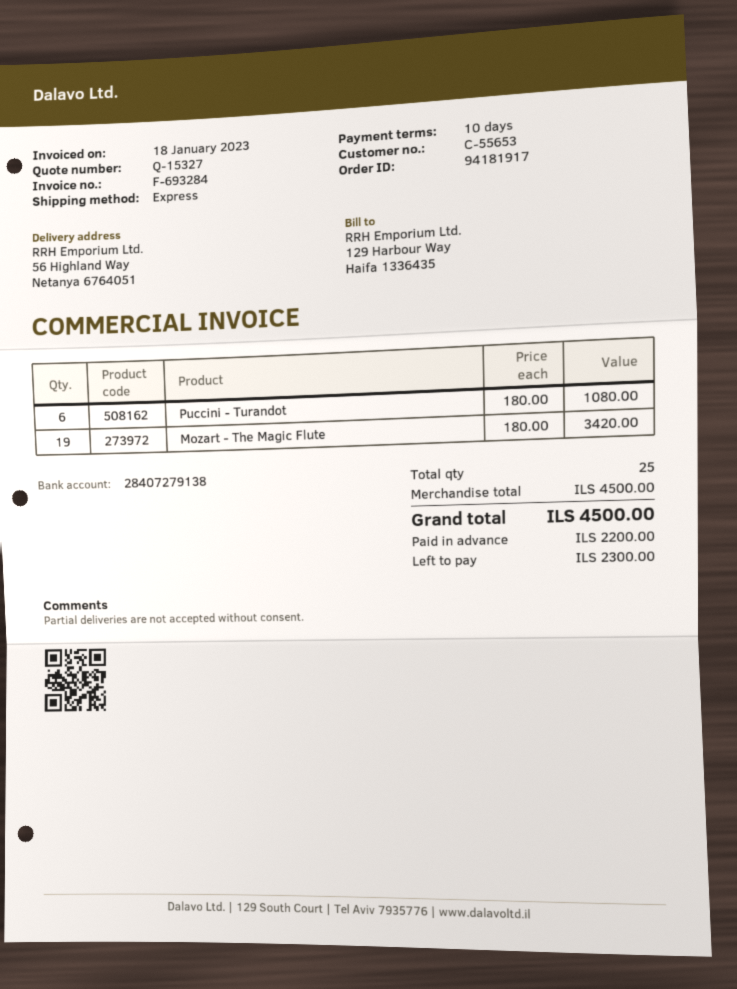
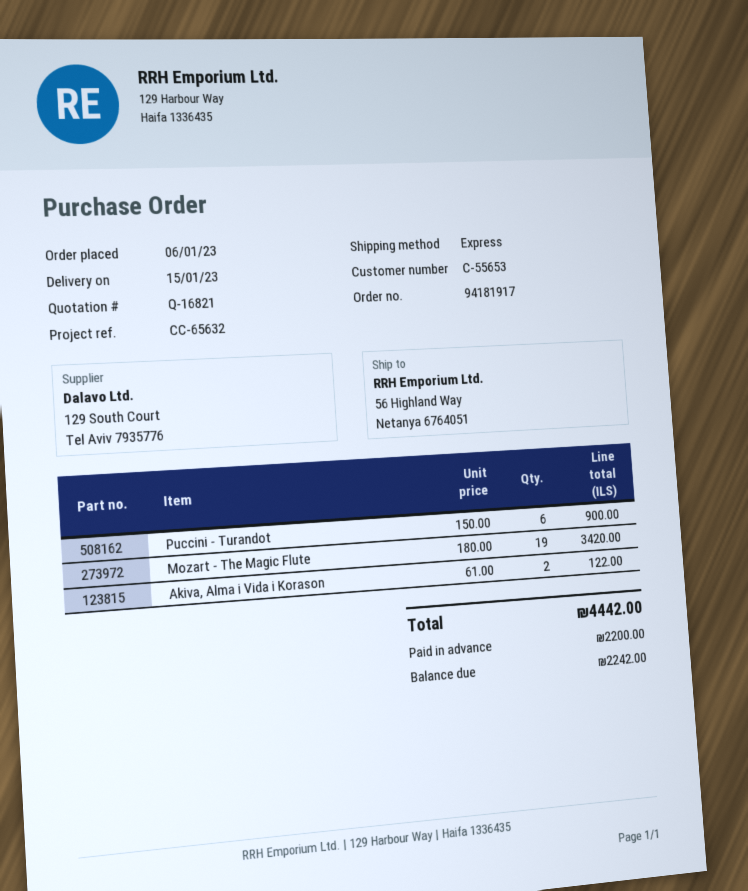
quote number: Q-15327 -> Q-16821
Puccini - Turandot: 6 x 180.00 = 1080.00 -> 6 x 150.00 = 900.00
Akiva, Alma i Vida i Korason: none -> 2 x 61.00 = 122.00
total: 4500.00 -> 4442.00
balance: 2300.00 -> 2242.00

